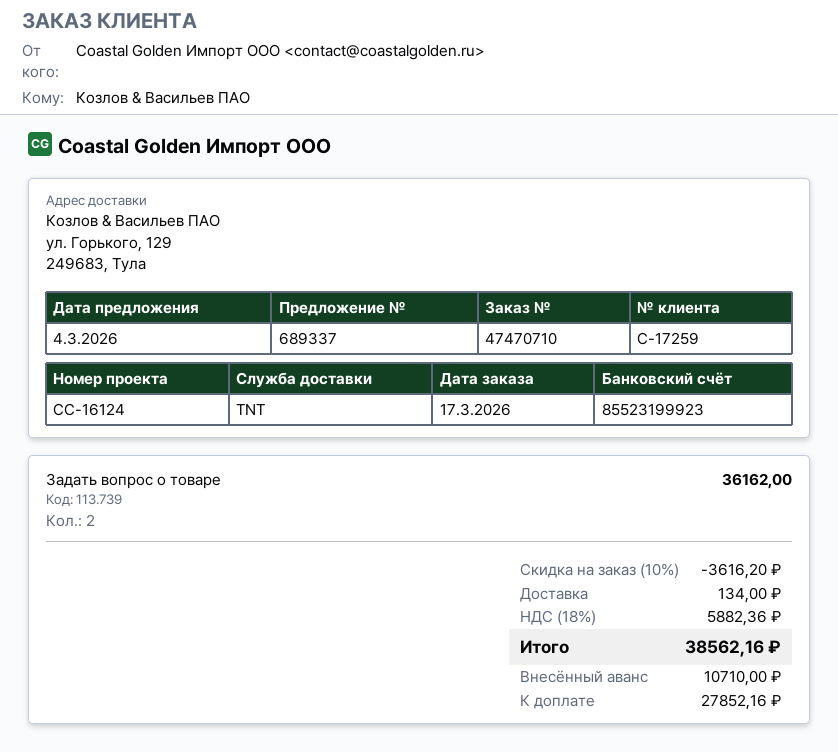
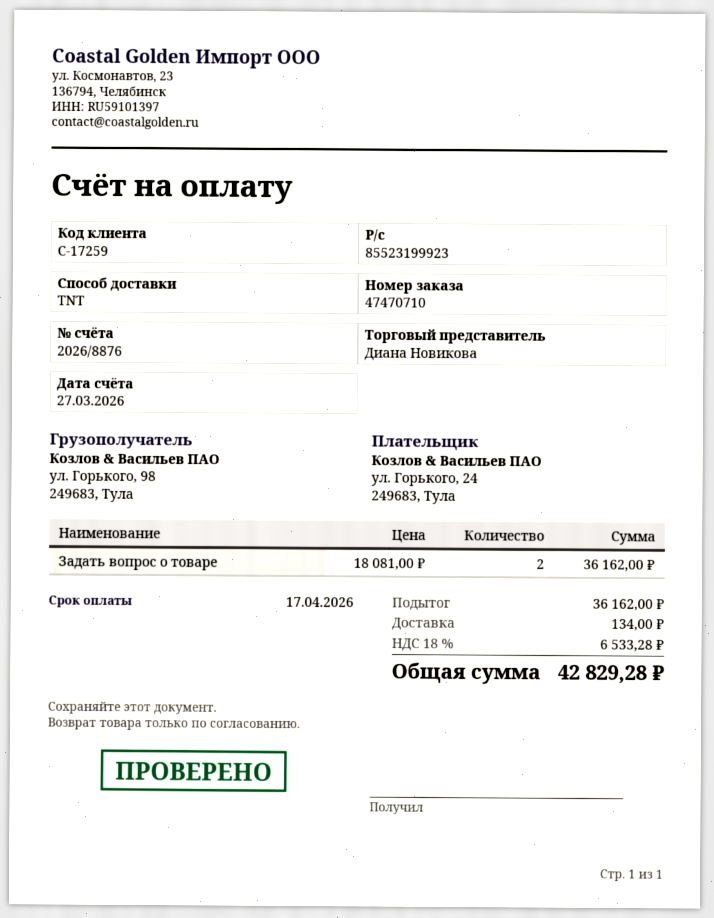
ship to: ул. Горького, 129, 249683, Тула -> ул. Горького, 98, 249683, Тула
discount: 10% = 3616.20 -> none
tax: 18% = 5882.36 -> 18% = 6533.28
total: 38562.16 -> 42829.28

